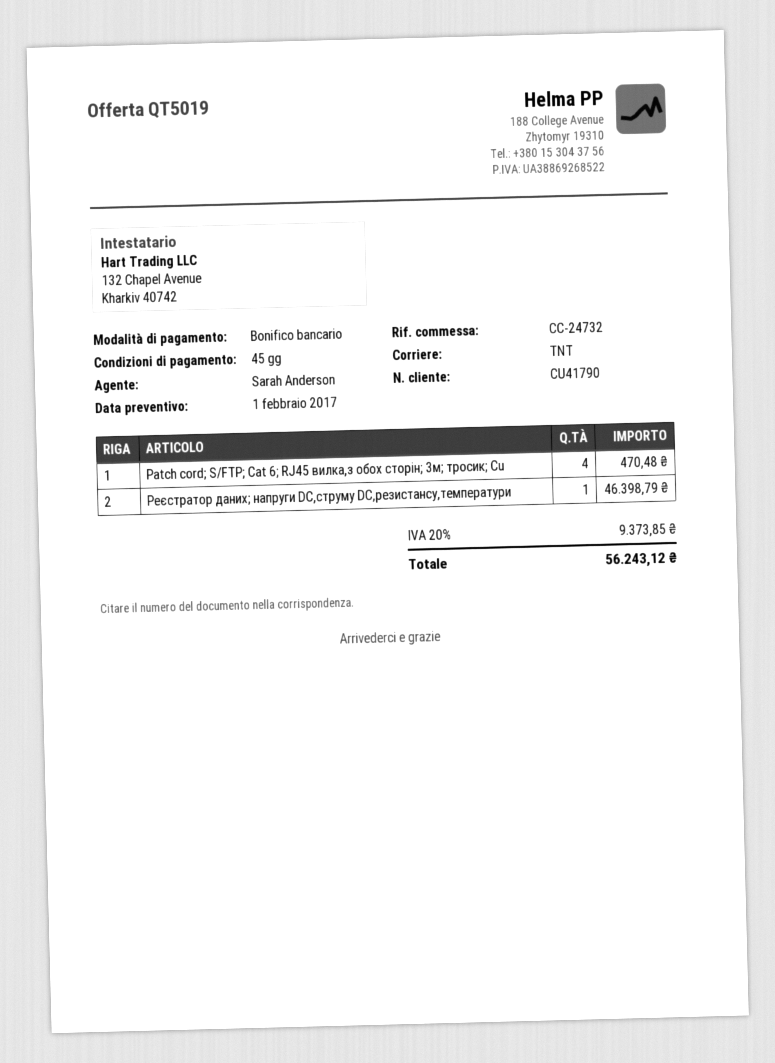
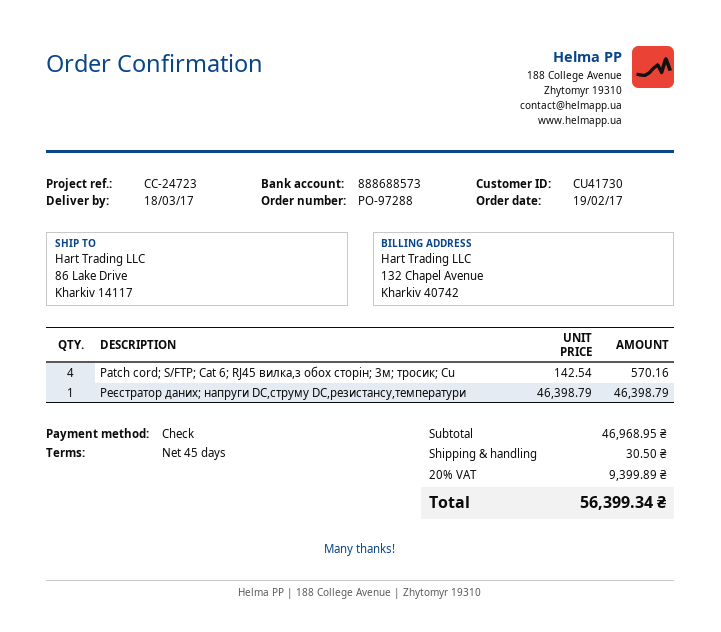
customer number: CU41790 -> CU41730
reference: CC-24732 -> CC-24723
payment method: bank transfer -> cheque
Patch cord; S/FTP; Cat 6; RJ45 вилка,з обох сторін; 3м; тросик; Cu: 4 for 470.48 -> 4 for 570.16
shipping: none -> 30.50
tax: 20% = 9373.85 -> 20% = 9399.89
total: 56243.12 -> 56399.34

